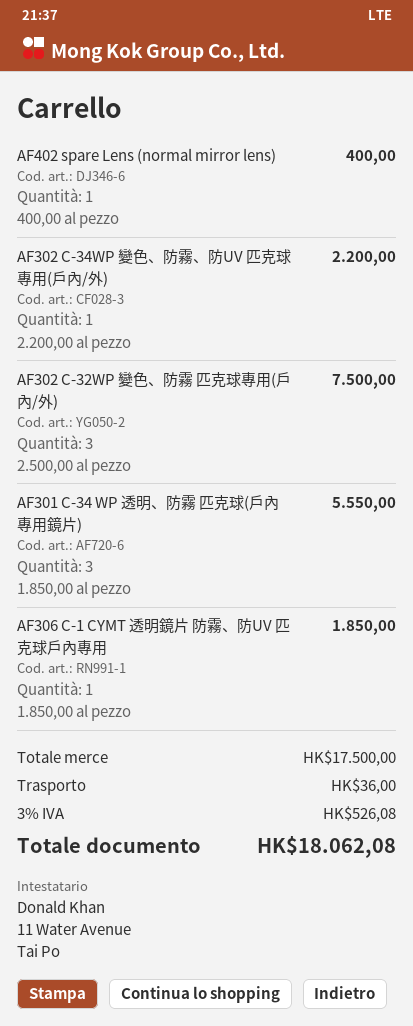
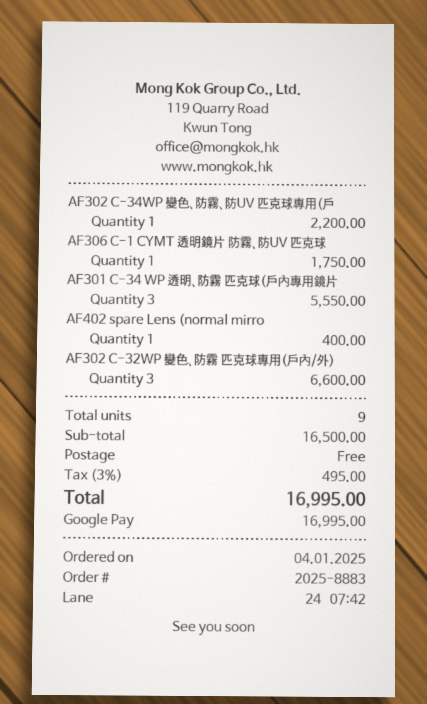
AF302 C-32WP 變色、防霧 匹克球專用(戶內/外): 3 for 7500.00 -> 3 for 6600.00
AF306 C-1 CYMT 透明鏡片 防霧、防UV 匹克球戶內專用: 1 for 1850.00 -> 1 for 1750.00
subtotal: 17500.00 -> 16500.00
shipping: 36.00 -> 0.00
tax: 3% = 526.08 -> 3% = 495.00
total: 18062.08 -> 16995.00

